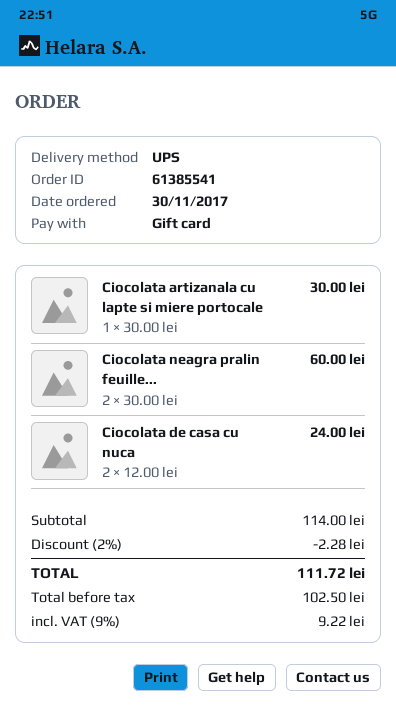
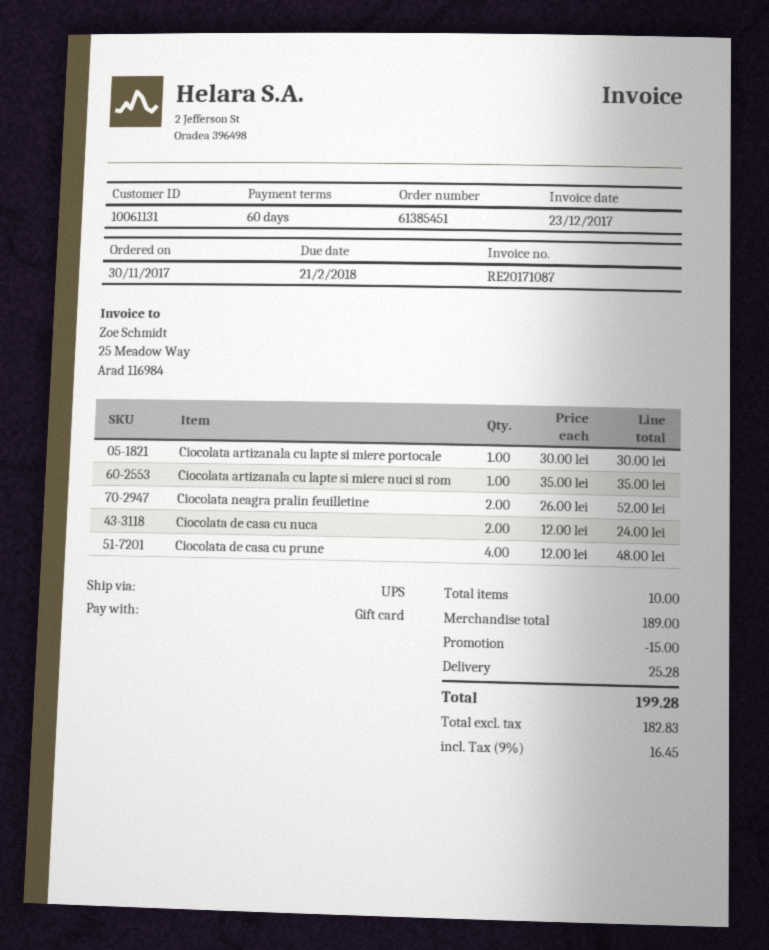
order number: 61385541 -> 61385451
Ciocolata neagra pralin feuille...: 2 x 30.00 = 60.00 -> 2 x 26.00 = 52.00
Ciocolata artizanala cu lapte si miere nuci si rom: none -> 1 x 35.00 = 35.00
Ciocolata de casa cu prune: none -> 4 x 12.00 = 48.00
subtotal: 114.00 -> 189.00
discount: 2.28 -> 15.00
shipping: none -> 25.28
net: 102.50 -> 182.83
tax: 9% = 9.22 -> 9% = 16.45
total: 111.72 -> 199.28

